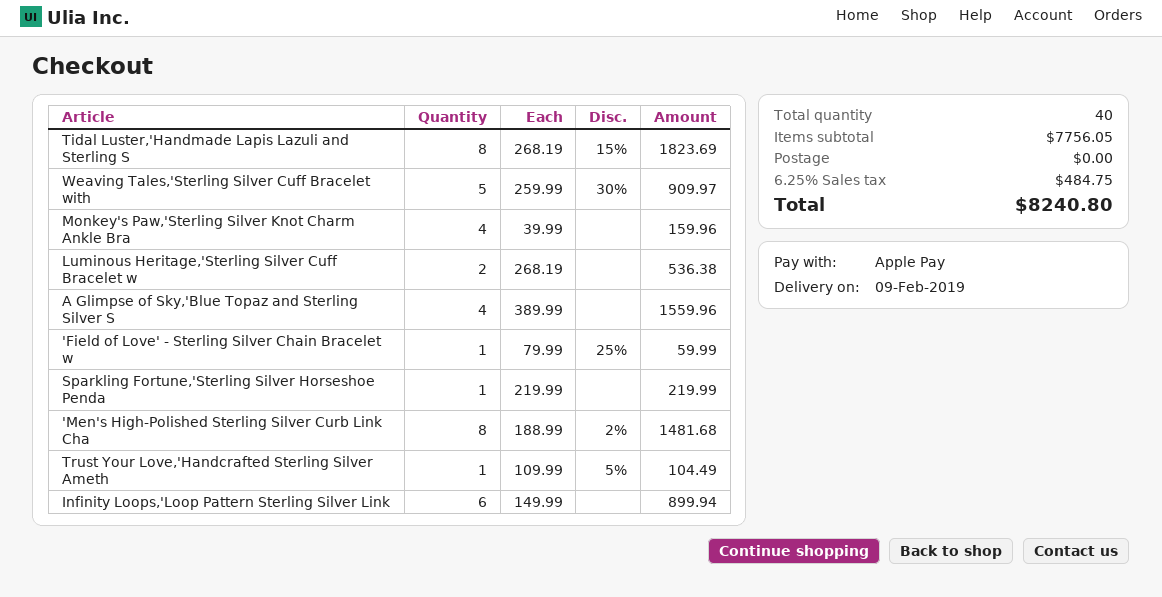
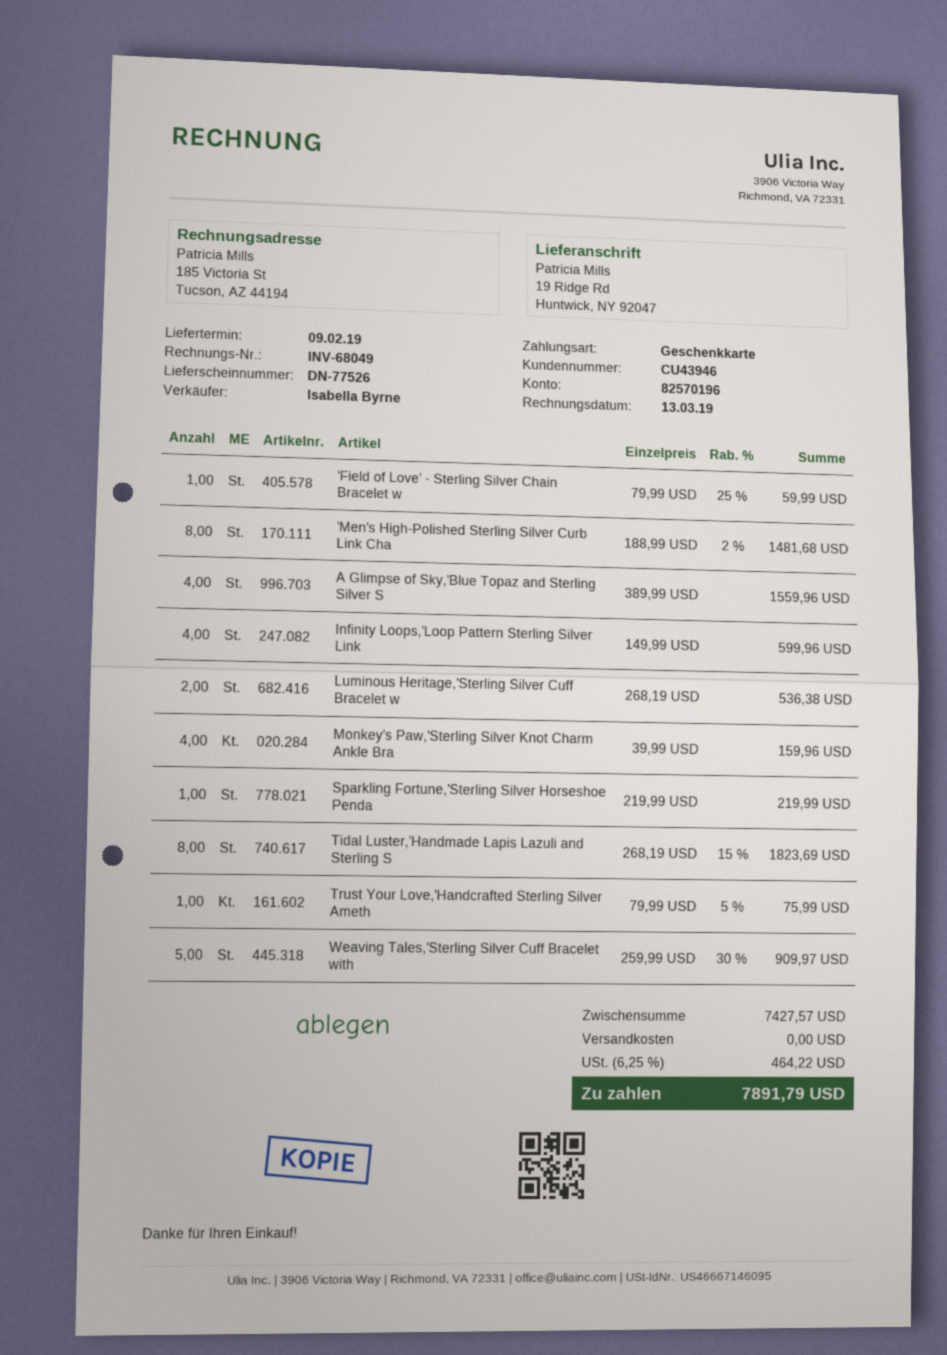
payment method: Apple Pay -> gift card
Trust Your Love,'Handcrafted Sterling Silver Ameth: 1 x 109.99 - 5% = 104.49 -> 1 x 79.99 - 5% = 75.99
Infinity Loops,'Loop Pattern Sterling Silver Link: 6 x 149.99 = 899.94 -> 4 x 149.99 = 599.96
subtotal: 7756.05 -> 7427.57
tax: 6.25% = 484.75 -> 6.25% = 464.22
total: 8240.80 -> 7891.79

